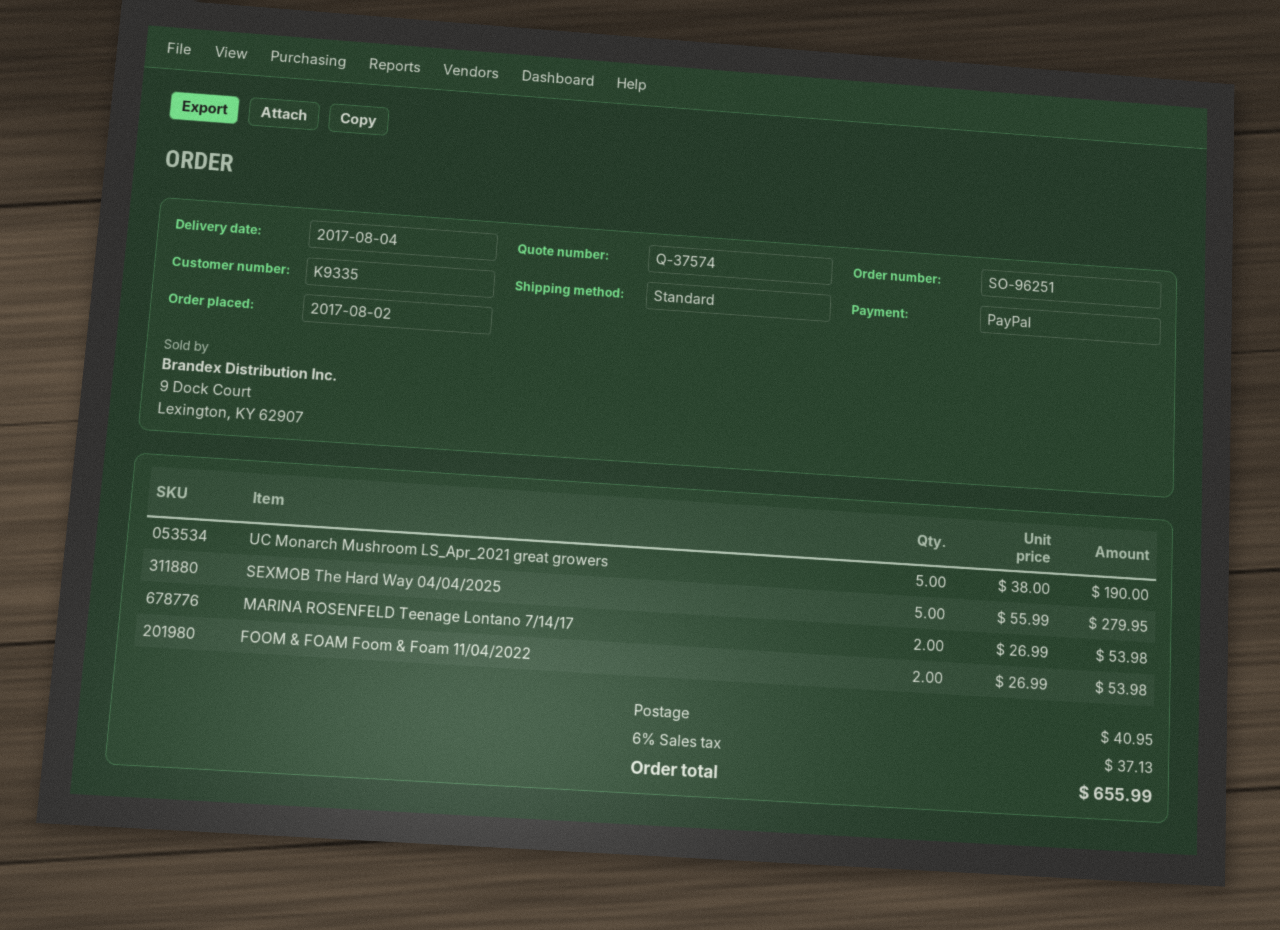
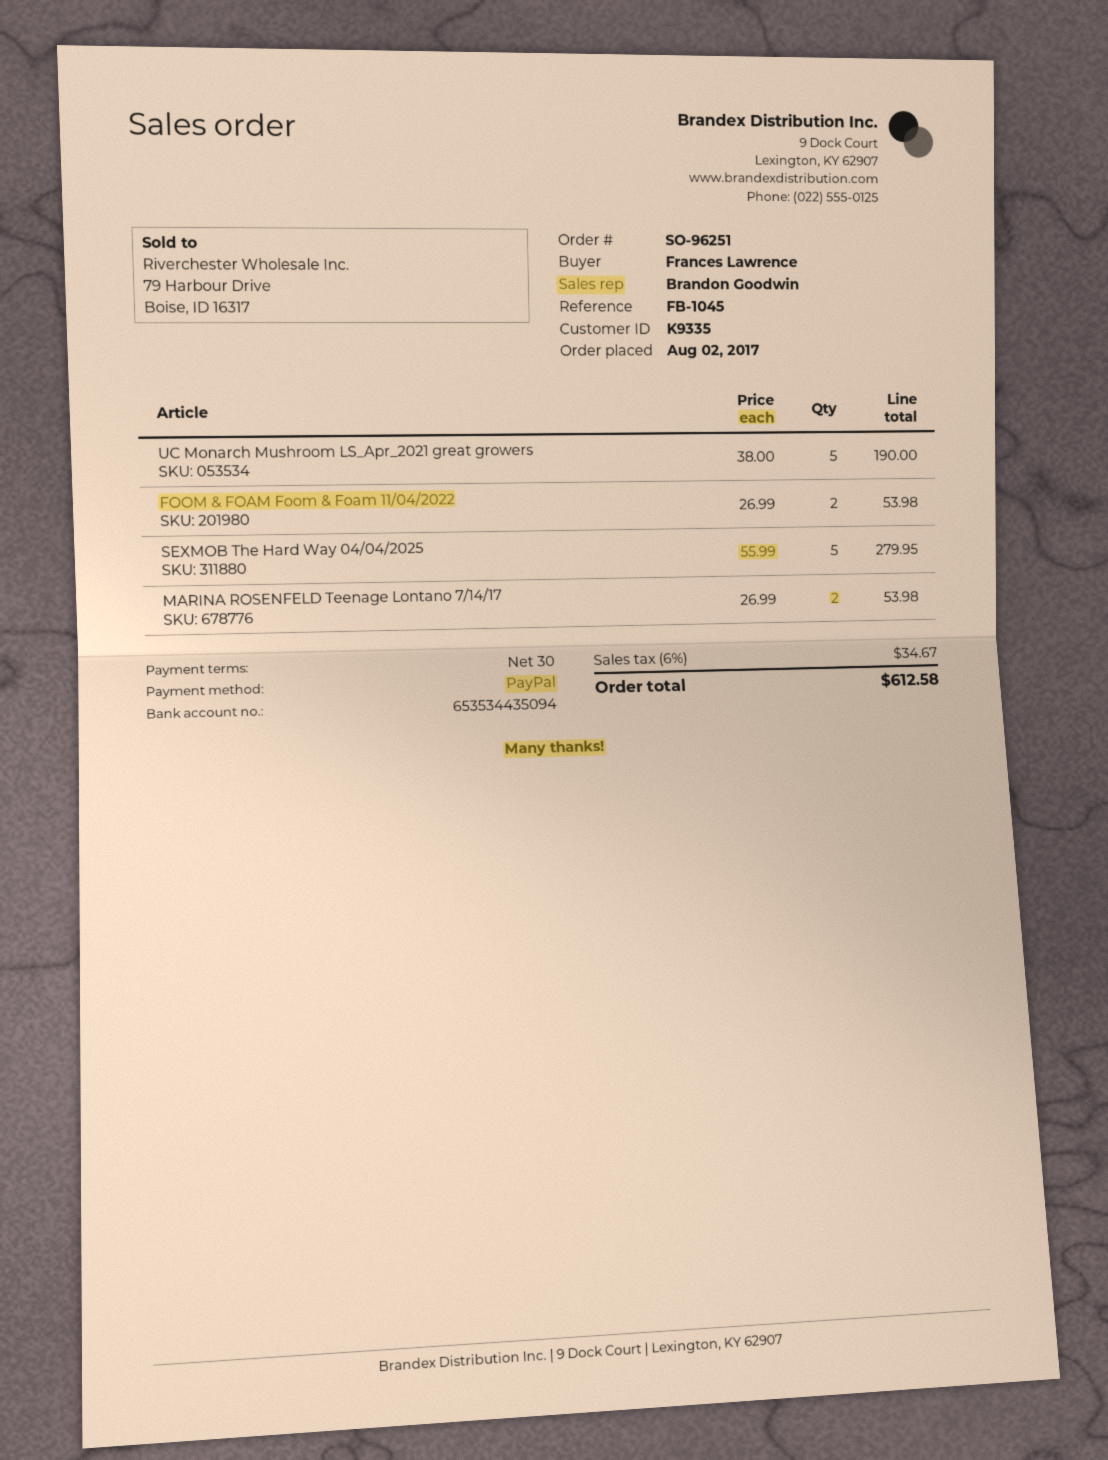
shipping: 40.95 -> none
tax: 6% = 37.13 -> 6% = 34.67
total: 655.99 -> 612.58

